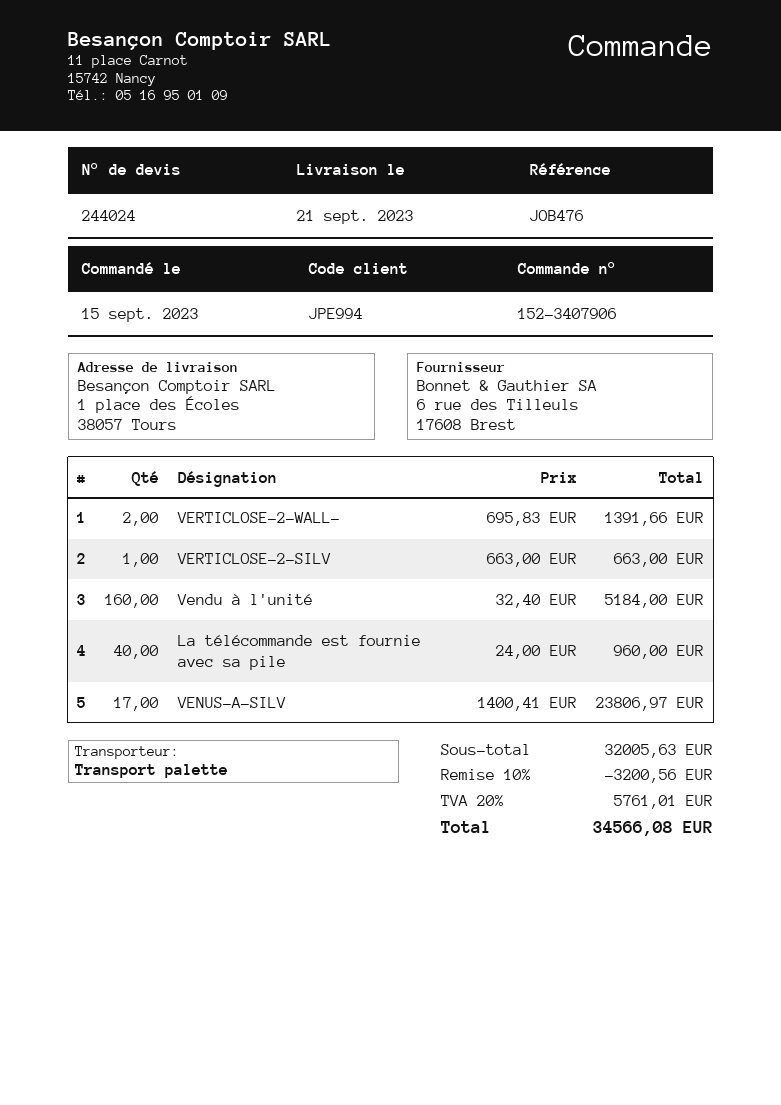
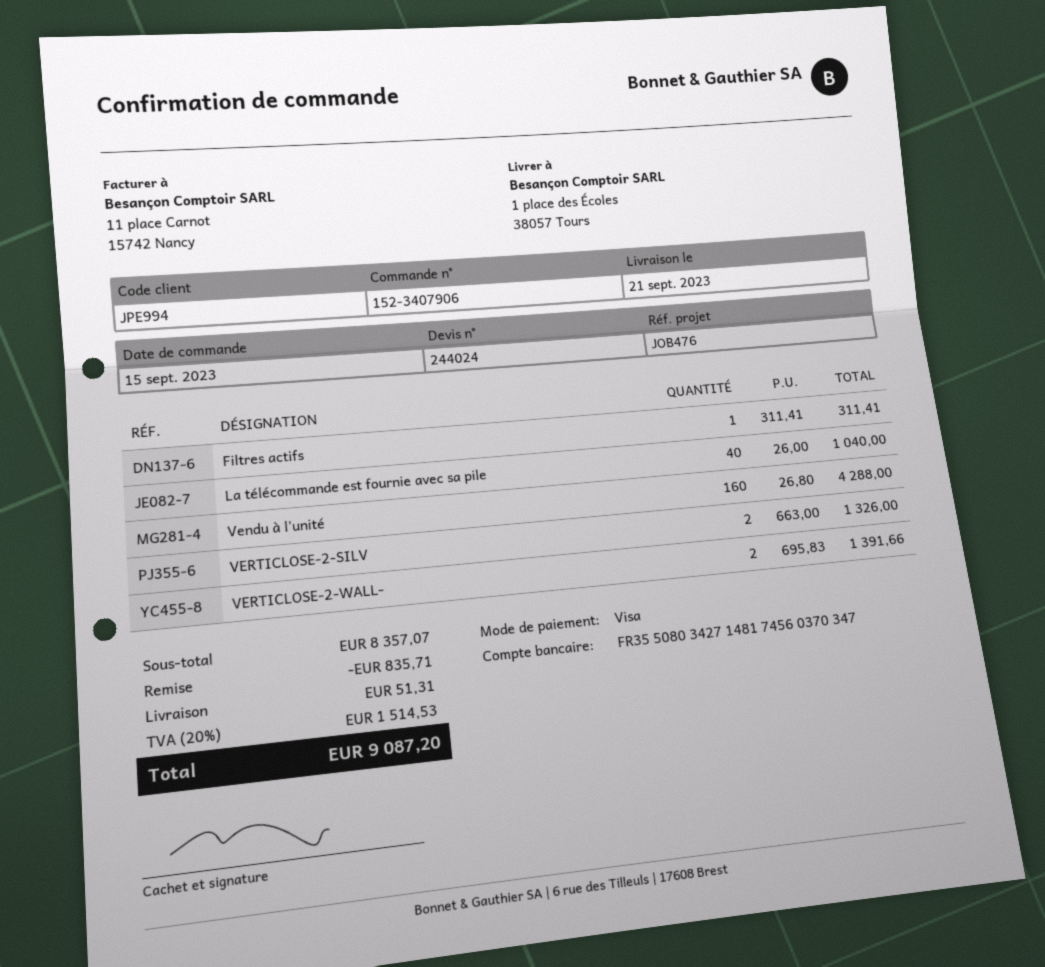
VERTICLOSE-2-SILV: 1 x 663.00 = 663.00 -> 2 x 663.00 = 1326.00
Vendu à l'unité: 160 x 32.40 = 5184.00 -> 160 x 26.80 = 4288.00
La télécommande est fournie avec sa pile: 40 x 24.00 = 960.00 -> 40 x 26.00 = 1040.00
VENUS-A-SILV: 17 x 1400.41 = 23806.97 -> none
Filtres actifs: none -> 1 x 311.41 = 311.41
subtotal: 32005.63 -> 8357.07
discount: 3200.56 -> 835.71
shipping: none -> 51.31
tax: 20% = 5761.01 -> 20% = 1514.53
total: 34566.08 -> 9087.20

